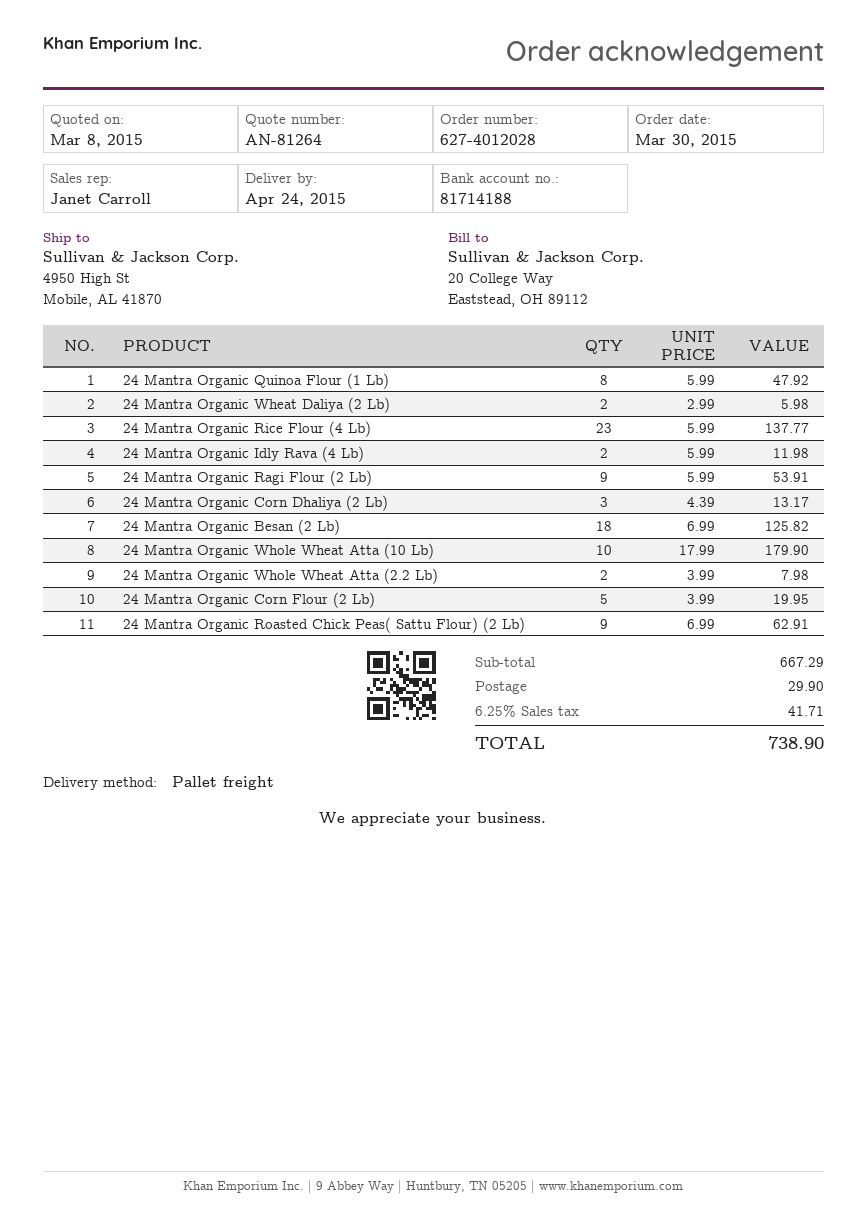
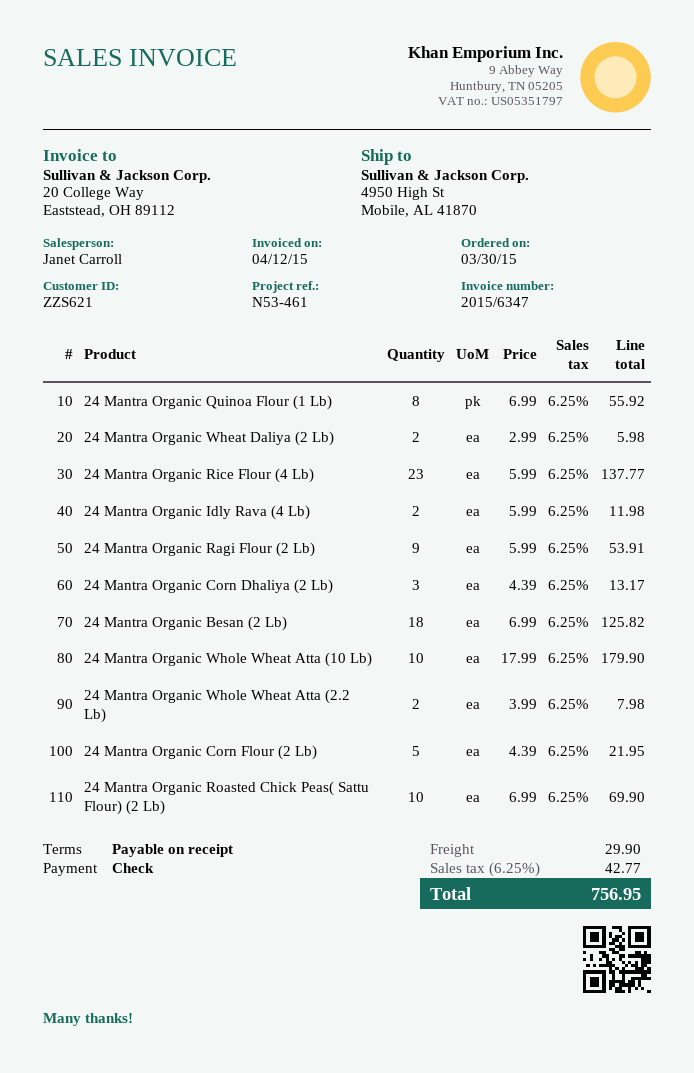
24 Mantra Organic Quinoa Flour (1 Lb): 8 x 5.99 = 47.92 -> 8 x 6.99 = 55.92
24 Mantra Organic Corn Flour (2 Lb): 5 x 3.99 = 19.95 -> 5 x 4.39 = 21.95
24 Mantra Organic Roasted Chick Peas( Sattu Flour) (2 Lb): 9 x 6.99 = 62.91 -> 10 x 6.99 = 69.90
tax: 6.25% = 41.71 -> 6.25% = 42.77
total: 738.90 -> 756.95

